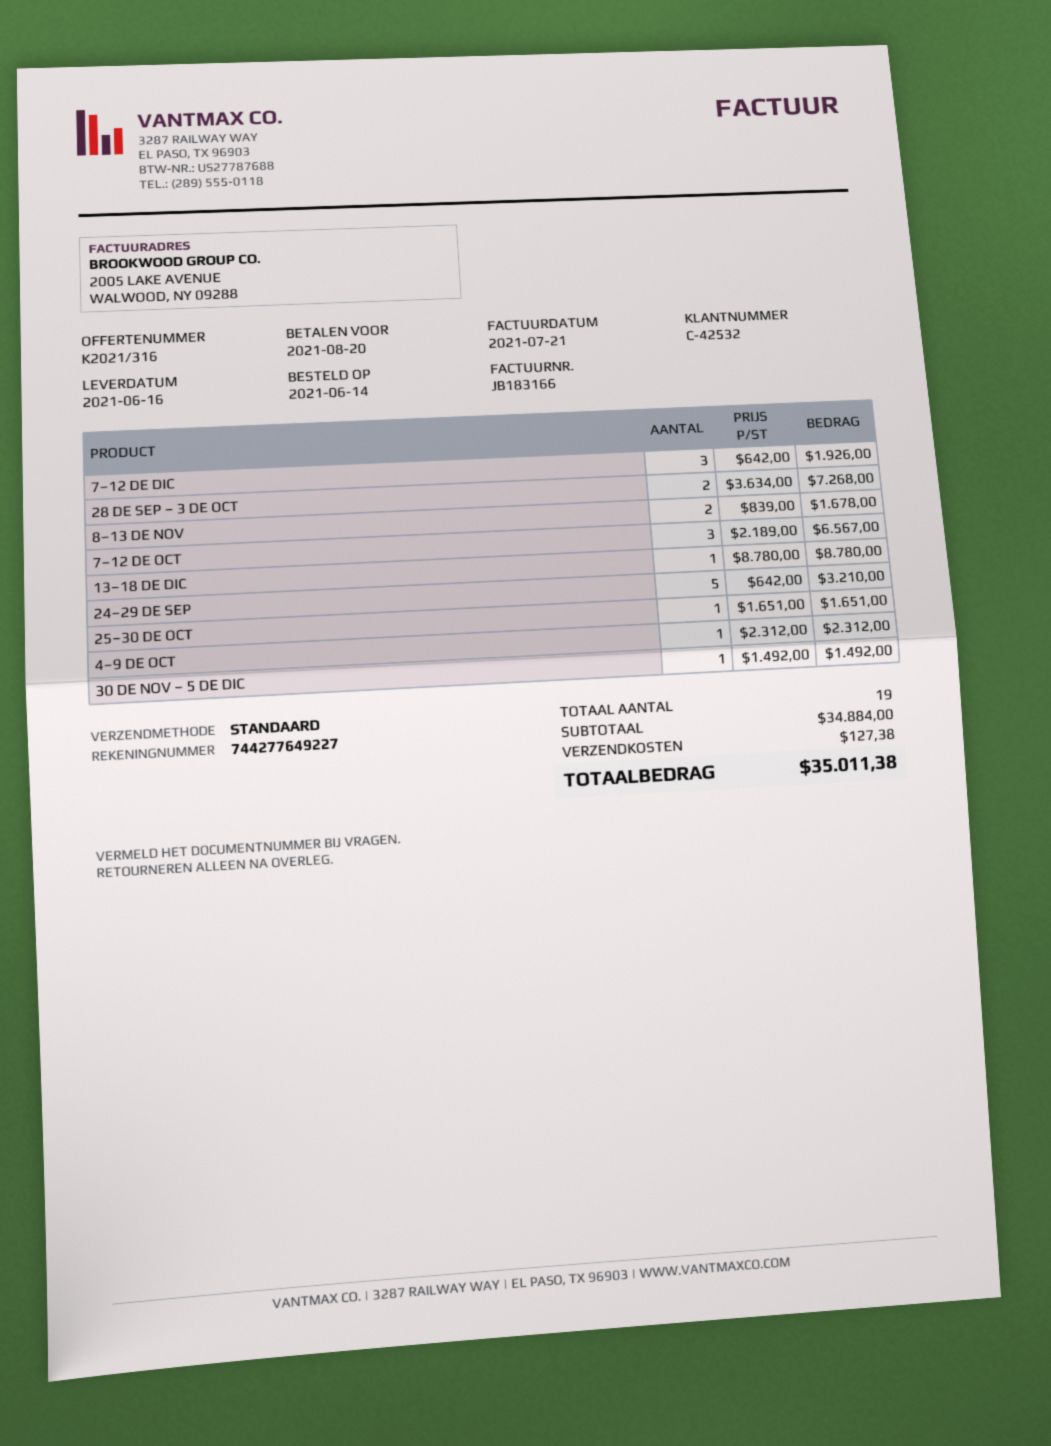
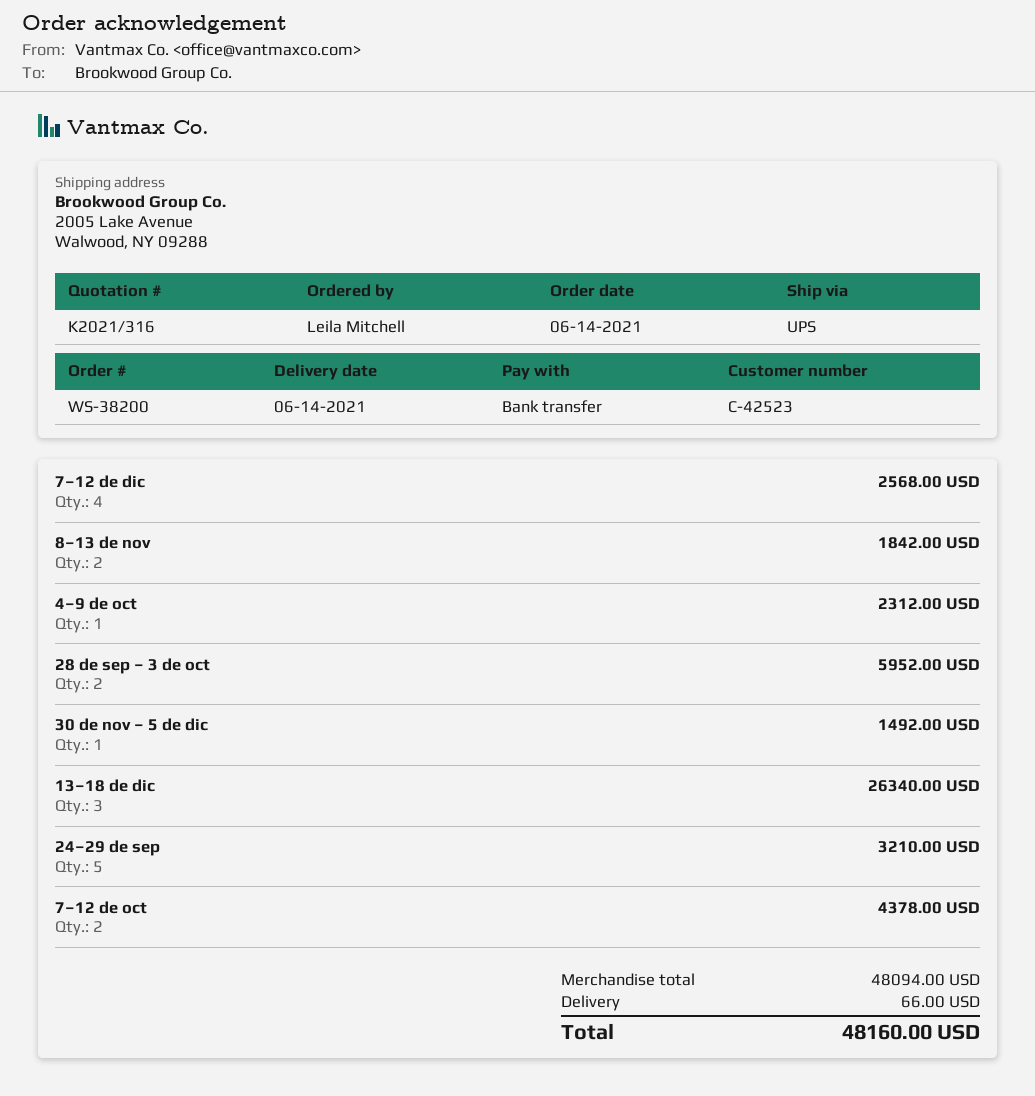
delivery date: 2021-06-16 -> 2021-06-14
customer number: C-42532 -> C-42523
shipping method: standard -> UPS
7–12 DE DIC: 3 for 1926.00 -> 4 for 2568.00
28 DE SEP – 3 DE OCT: 2 for 7268.00 -> 2 for 5952.00
8–13 DE NOV: 2 for 1678.00 -> 2 for 1842.00
7–12 DE OCT: 3 for 6567.00 -> 2 for 4378.00
13–18 DE DIC: 1 for 8780.00 -> 3 for 26340.00
25–30 DE OCT: 1 for 1651.00 -> none
subtotal: 34884.00 -> 48094.00
shipping: 127.38 -> 66.00
total: 35011.38 -> 48160.00

